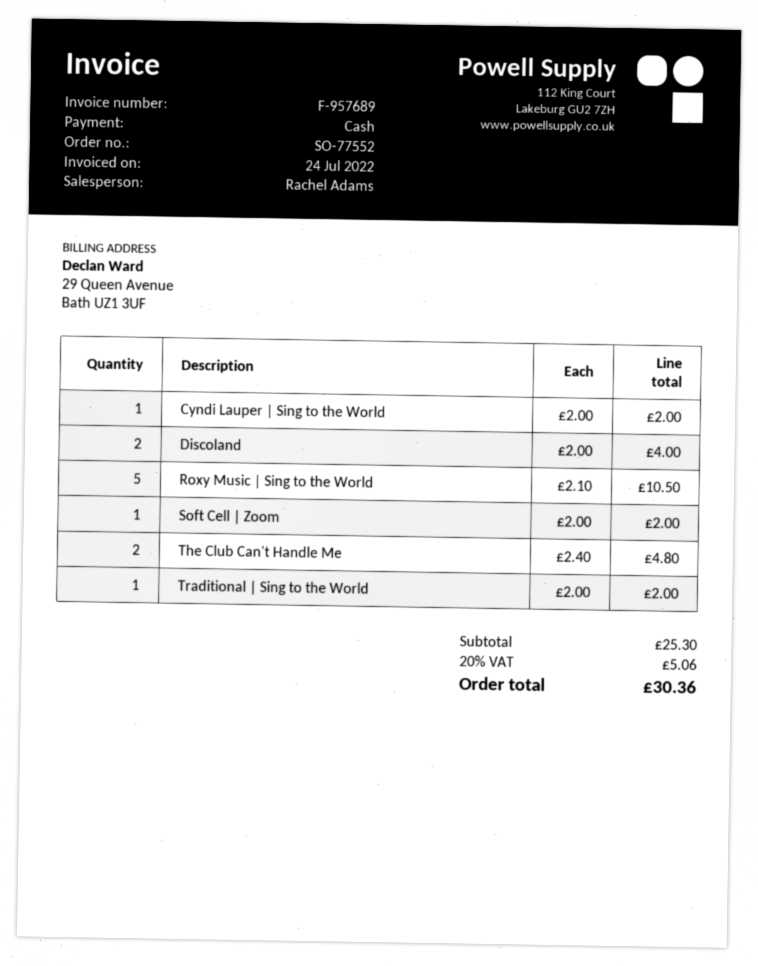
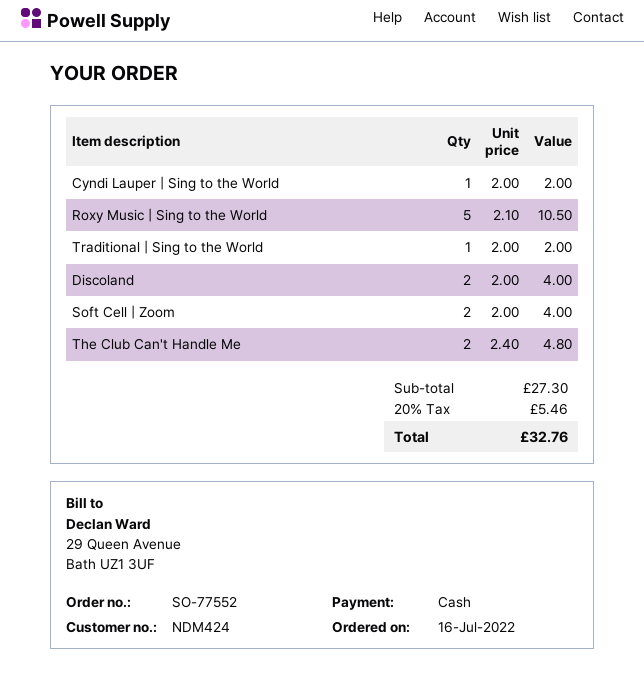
Soft Cell | Zoom: 1 x 2.00 = 2.00 -> 2 x 2.00 = 4.00
subtotal: 25.30 -> 27.30
tax: 20% = 5.06 -> 20% = 5.46
total: 30.36 -> 32.76

